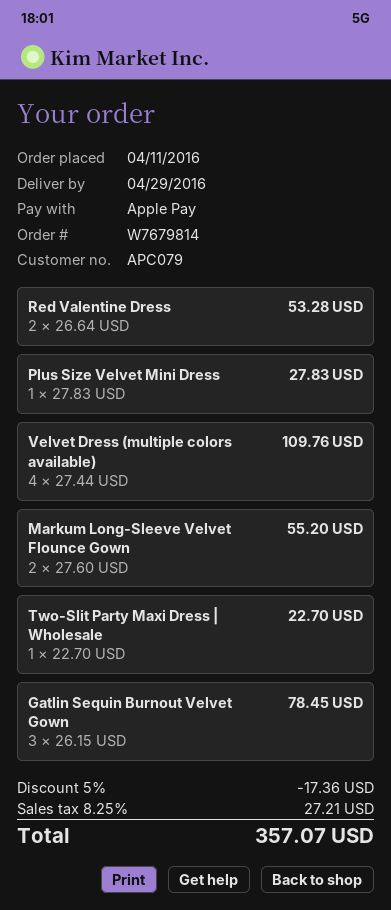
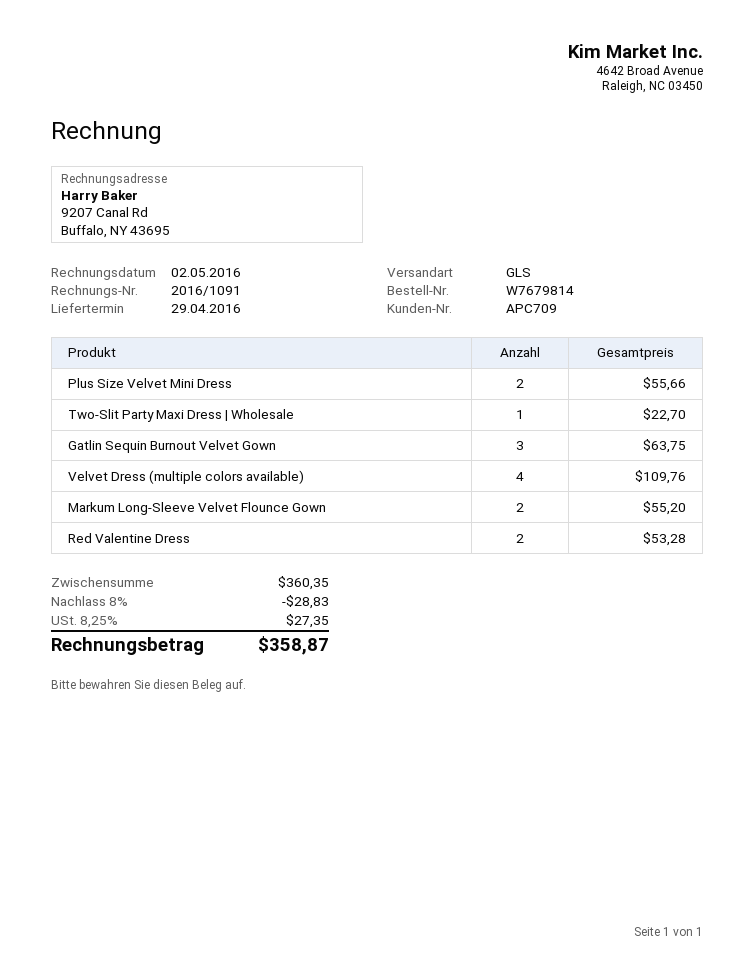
customer number: APC079 -> APC709
Plus Size Velvet Mini Dress: 1 for 27.83 -> 2 for 55.66
Gatlin Sequin Burnout Velvet Gown: 3 for 78.45 -> 3 for 63.75
discount: 5% = 17.36 -> 8% = 28.83
tax: 8.25% = 27.21 -> 8.25% = 27.35
total: 357.07 -> 358.87

